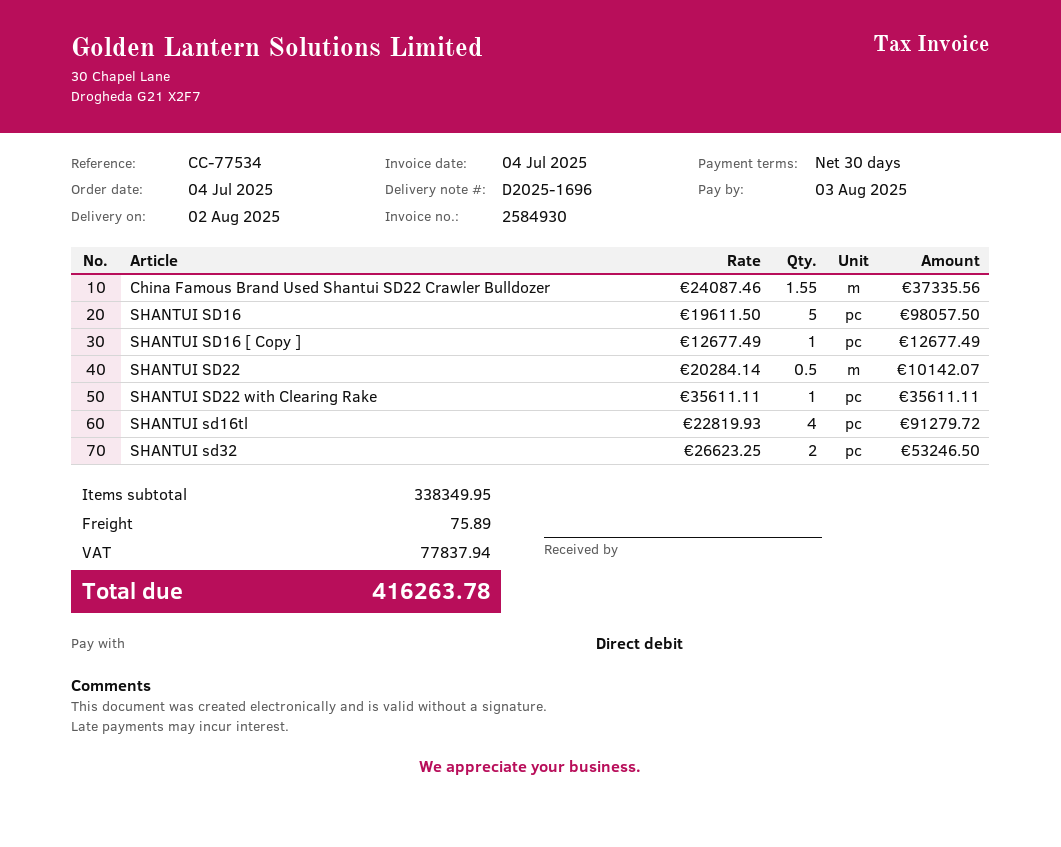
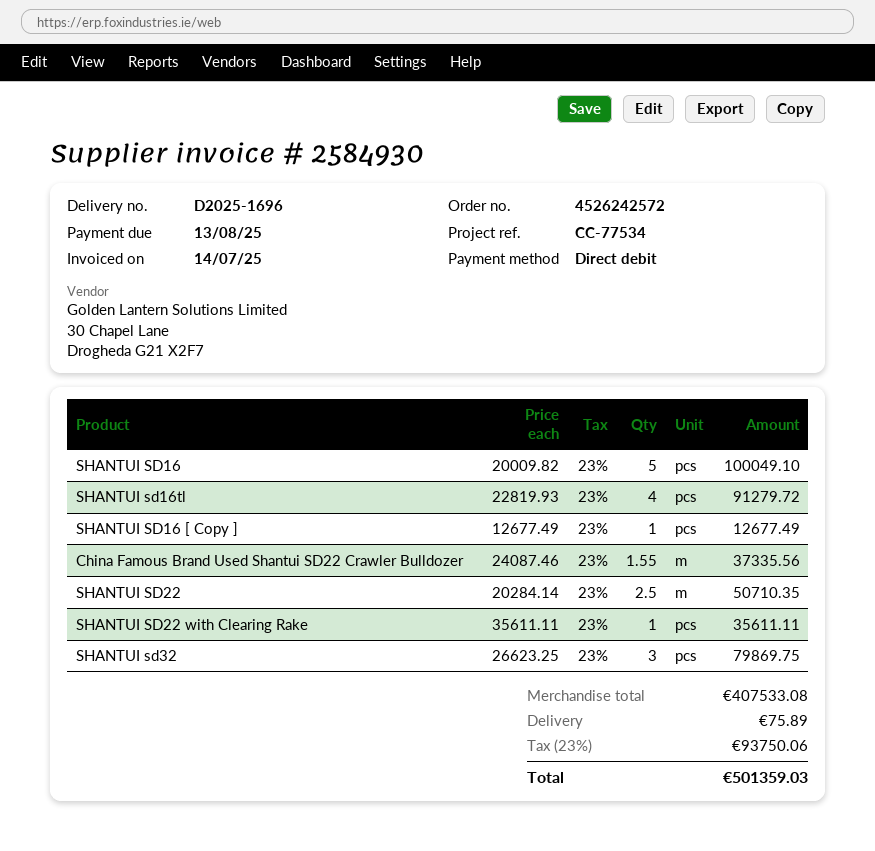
invoice date: 2025-07-04 -> 2025-07-14
due date: 2025-08-03 -> 2025-08-13
SHANTUI SD16: 5 x 19611.50 = 98057.50 -> 5 x 20009.82 = 100049.10
SHANTUI SD22: 0.5 x 20284.14 = 10142.07 -> 2.5 x 20284.14 = 50710.35
SHANTUI sd32: 2 x 26623.25 = 53246.50 -> 3 x 26623.25 = 79869.75
subtotal: 338349.95 -> 407533.08
tax: 77837.94 -> 93750.06
total: 416263.78 -> 501359.03

